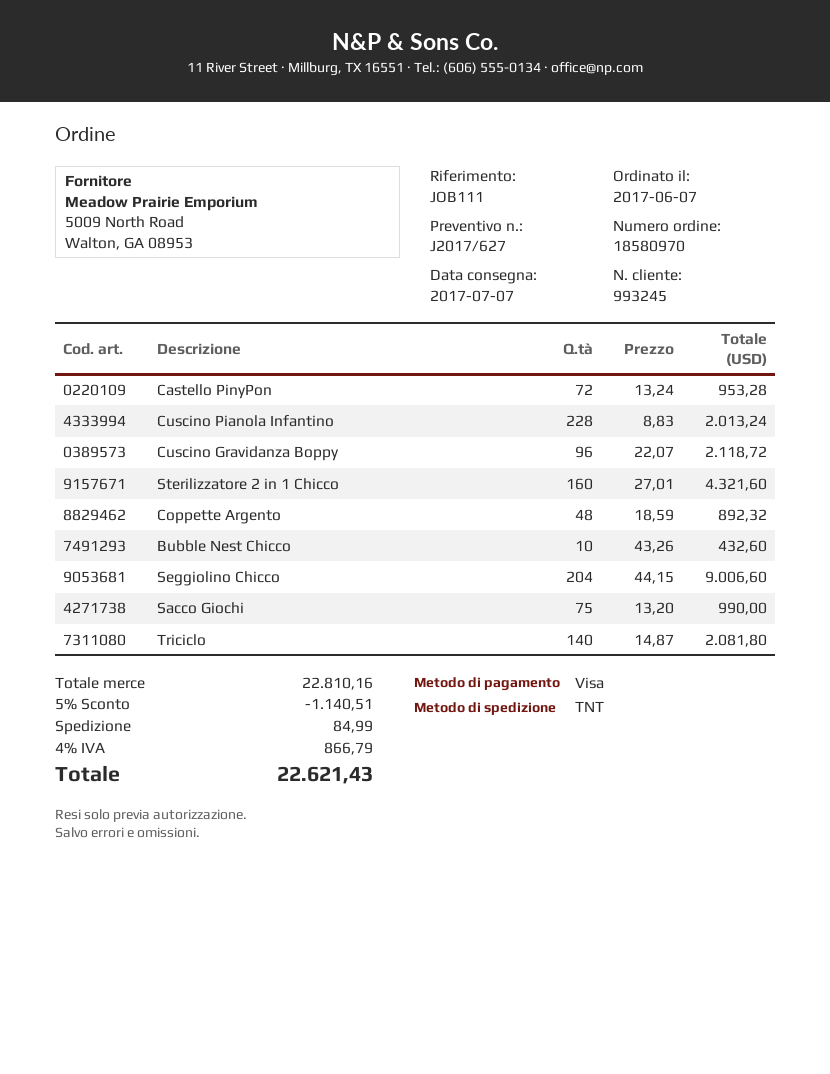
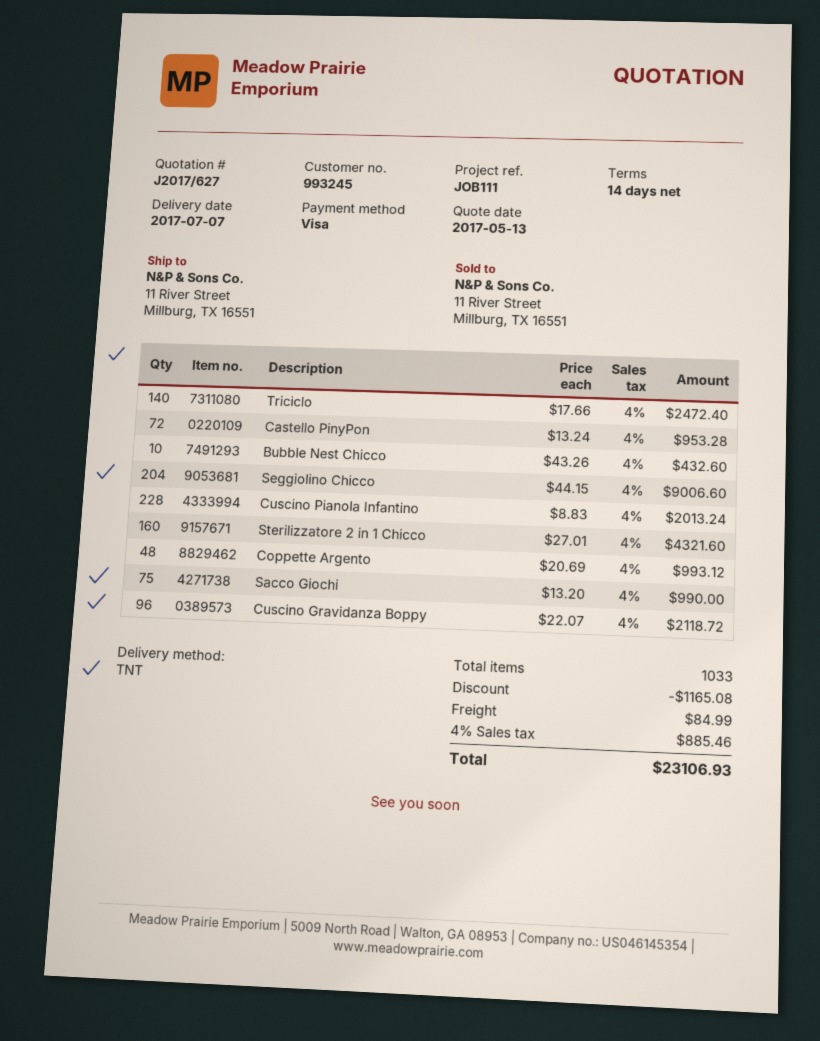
Coppette Argento: 48 x 18.59 = 892.32 -> 48 x 20.69 = 993.12
Triciclo: 140 x 14.87 = 2081.80 -> 140 x 17.66 = 2472.40
discount: 1140.51 -> 1165.08
tax: 4% = 866.79 -> 4% = 885.46
total: 22621.43 -> 23106.93

